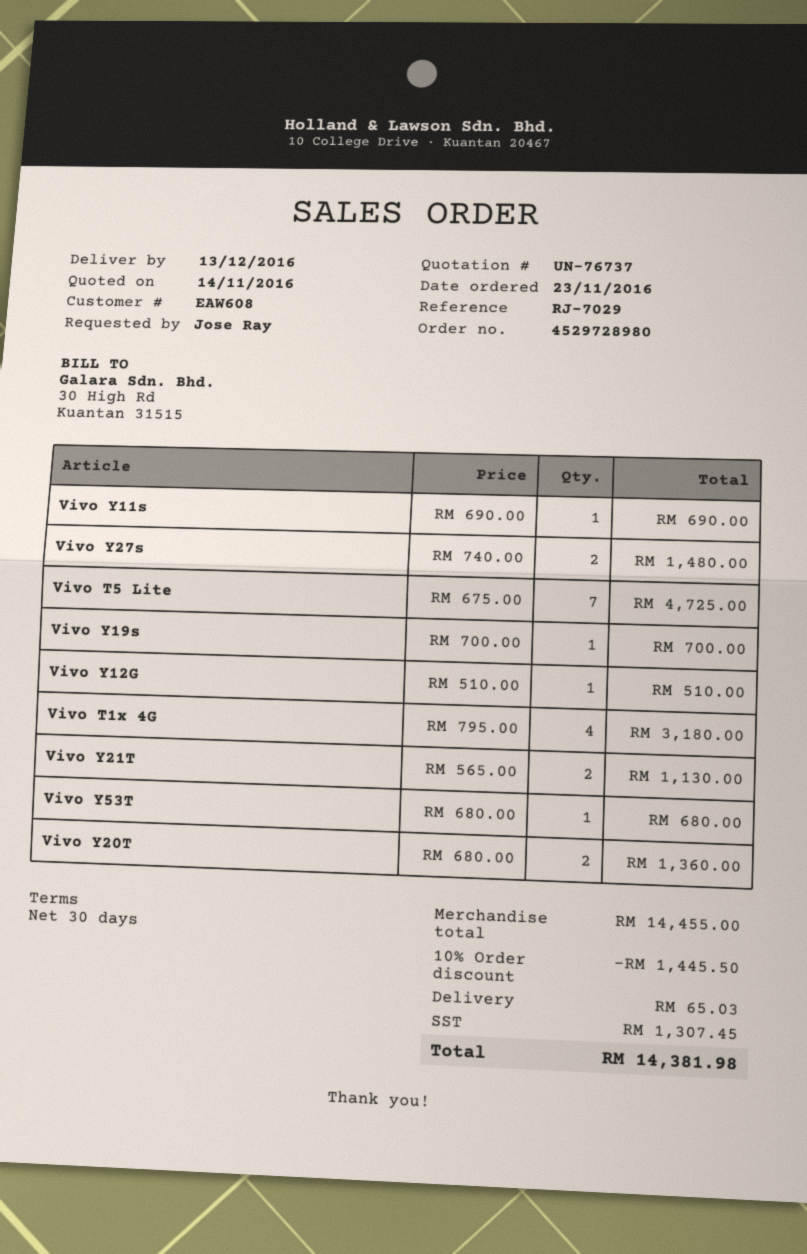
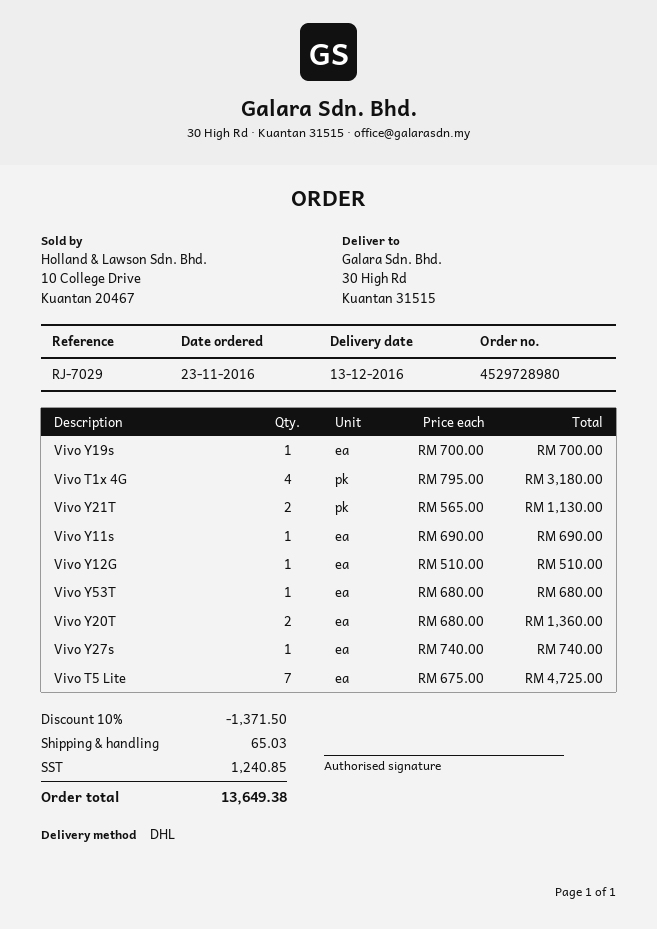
Vivo Y27s: 2 x 740.00 = 1480.00 -> 1 x 740.00 = 740.00
discount: 10% = 1445.50 -> 10% = 1371.50
tax: 1307.45 -> 1240.85
total: 14381.98 -> 13649.38

